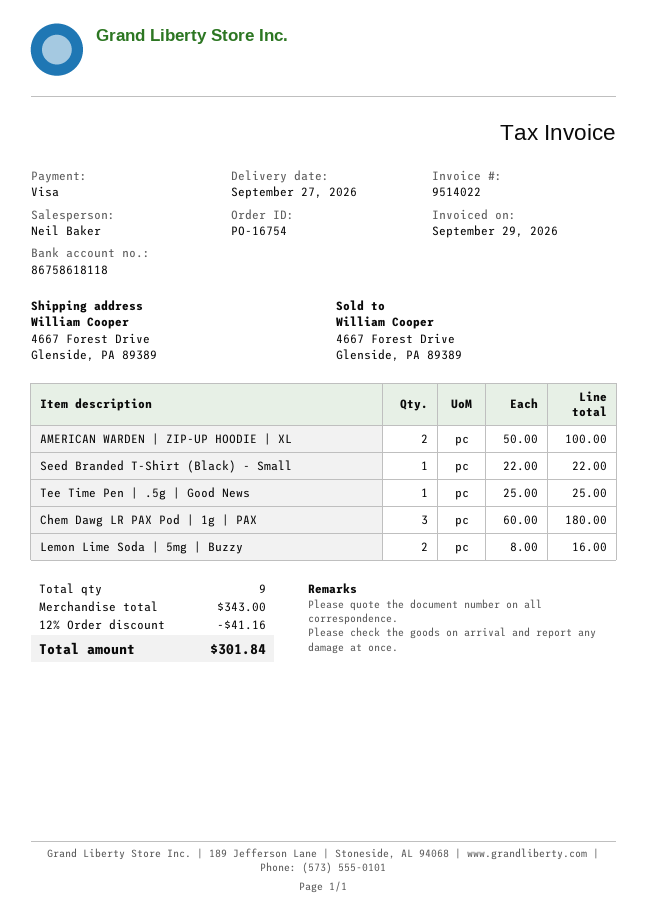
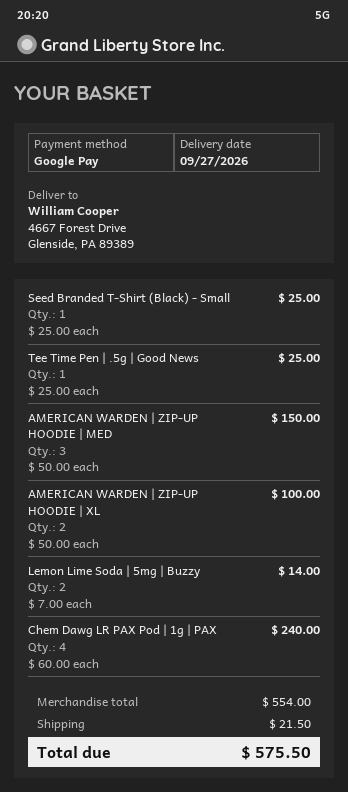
payment method: Visa -> Google Pay
Seed Branded T-Shirt (Black) - Small: 1 x 22.00 = 22.00 -> 1 x 25.00 = 25.00
Chem Dawg LR PAX Pod | 1g | PAX: 3 x 60.00 = 180.00 -> 4 x 60.00 = 240.00
Lemon Lime Soda | 5mg | Buzzy: 2 x 8.00 = 16.00 -> 2 x 7.00 = 14.00
AMERICAN WARDEN | ZIP-UP HOODIE | MED: none -> 3 x 50.00 = 150.00
subtotal: 343.00 -> 554.00
discount: 12% = 41.16 -> none
shipping: none -> 21.50
total: 301.84 -> 575.50

